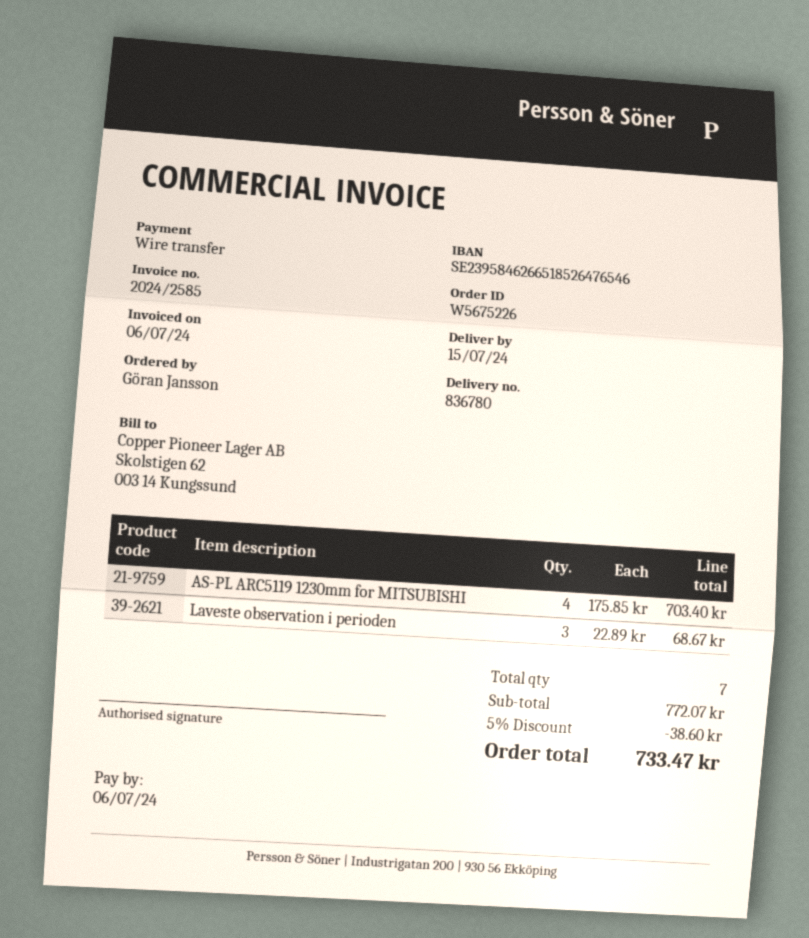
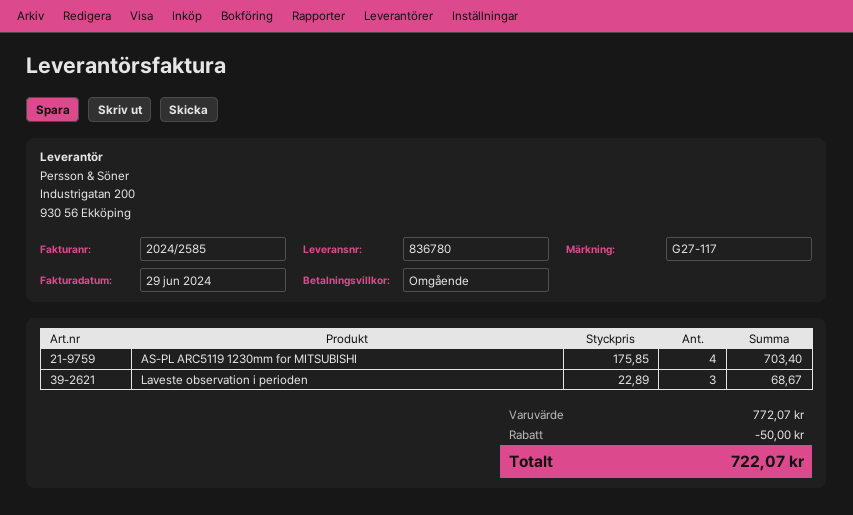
invoice date: 2024-07-06 -> 2024-06-29
discount: 38.60 -> 50.00
total: 733.47 -> 722.07

